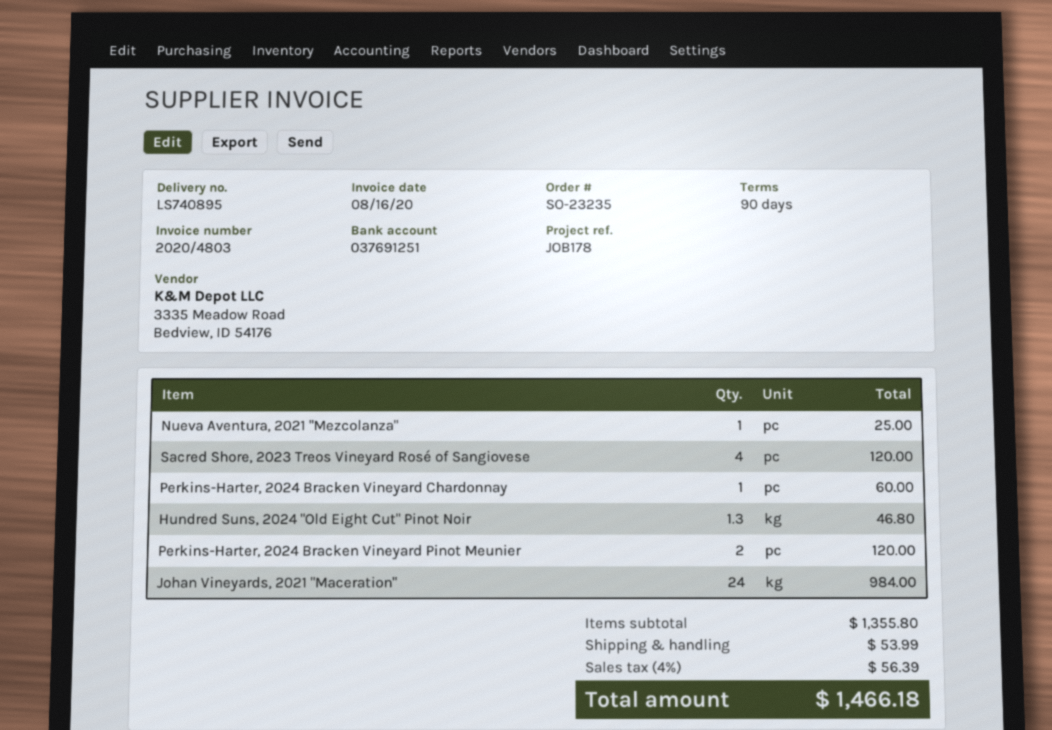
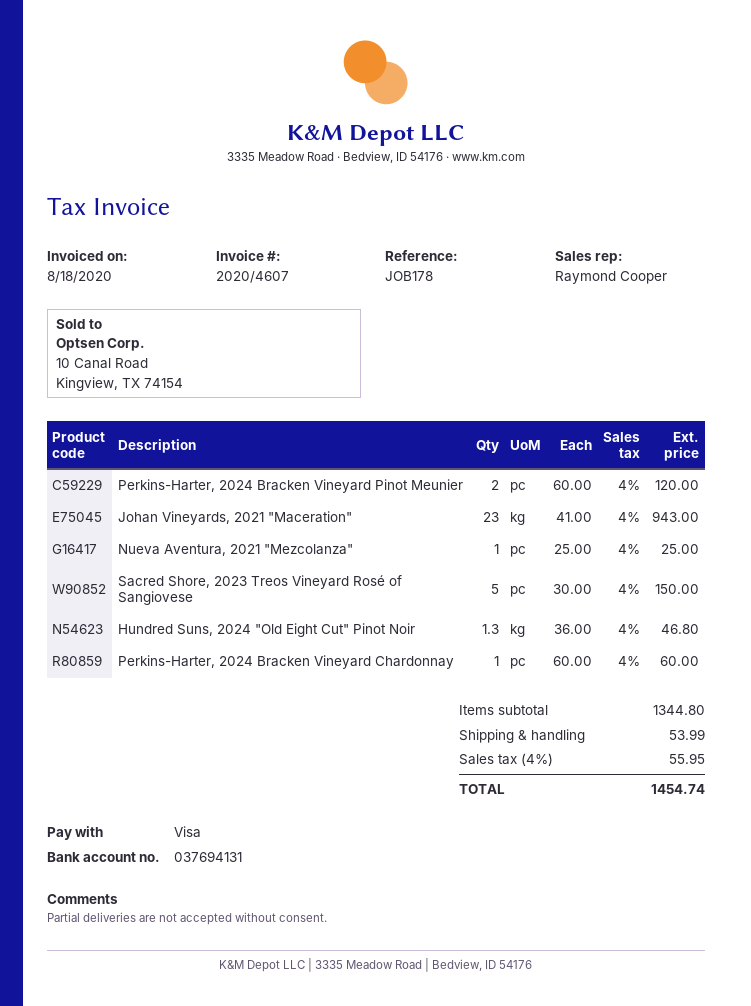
invoice number: 2020/4803 -> 2020/4607
invoice date: 2020-08-16 -> 2020-08-18
bank account: 037691251 -> 037694131
Sacred Shore, 2023 Treos Vineyard Rosé of Sangiovese: 4 for 120.00 -> 5 for 150.00
Johan Vineyards, 2021 "Maceration": 24 for 984.00 -> 23 for 943.00
subtotal: 1355.80 -> 1344.80
tax: 4% = 56.39 -> 4% = 55.95
total: 1466.18 -> 1454.74

